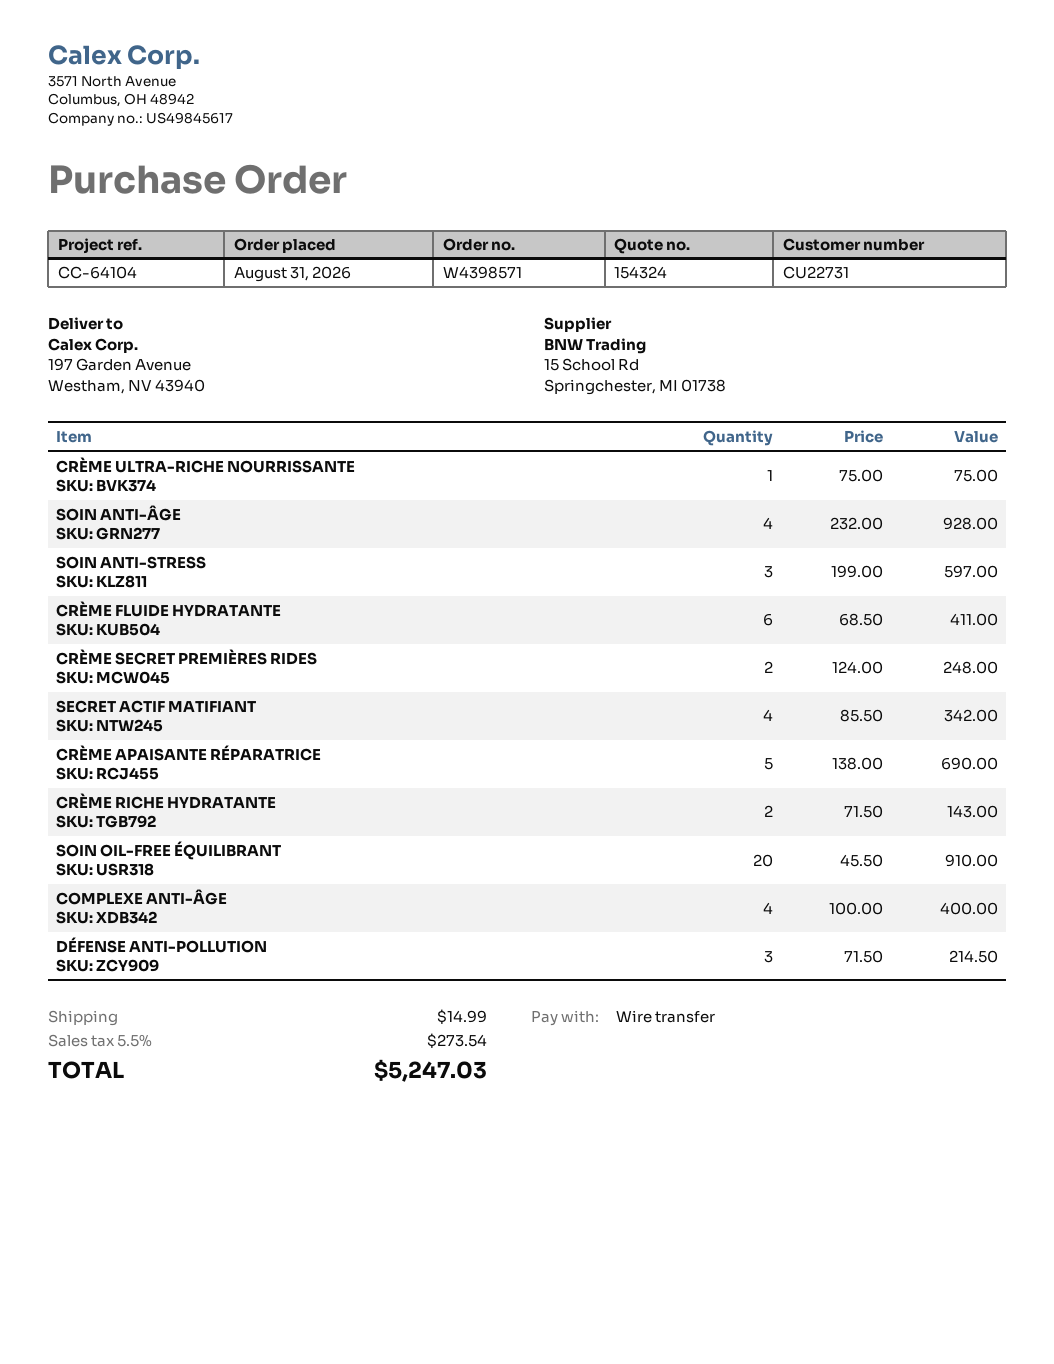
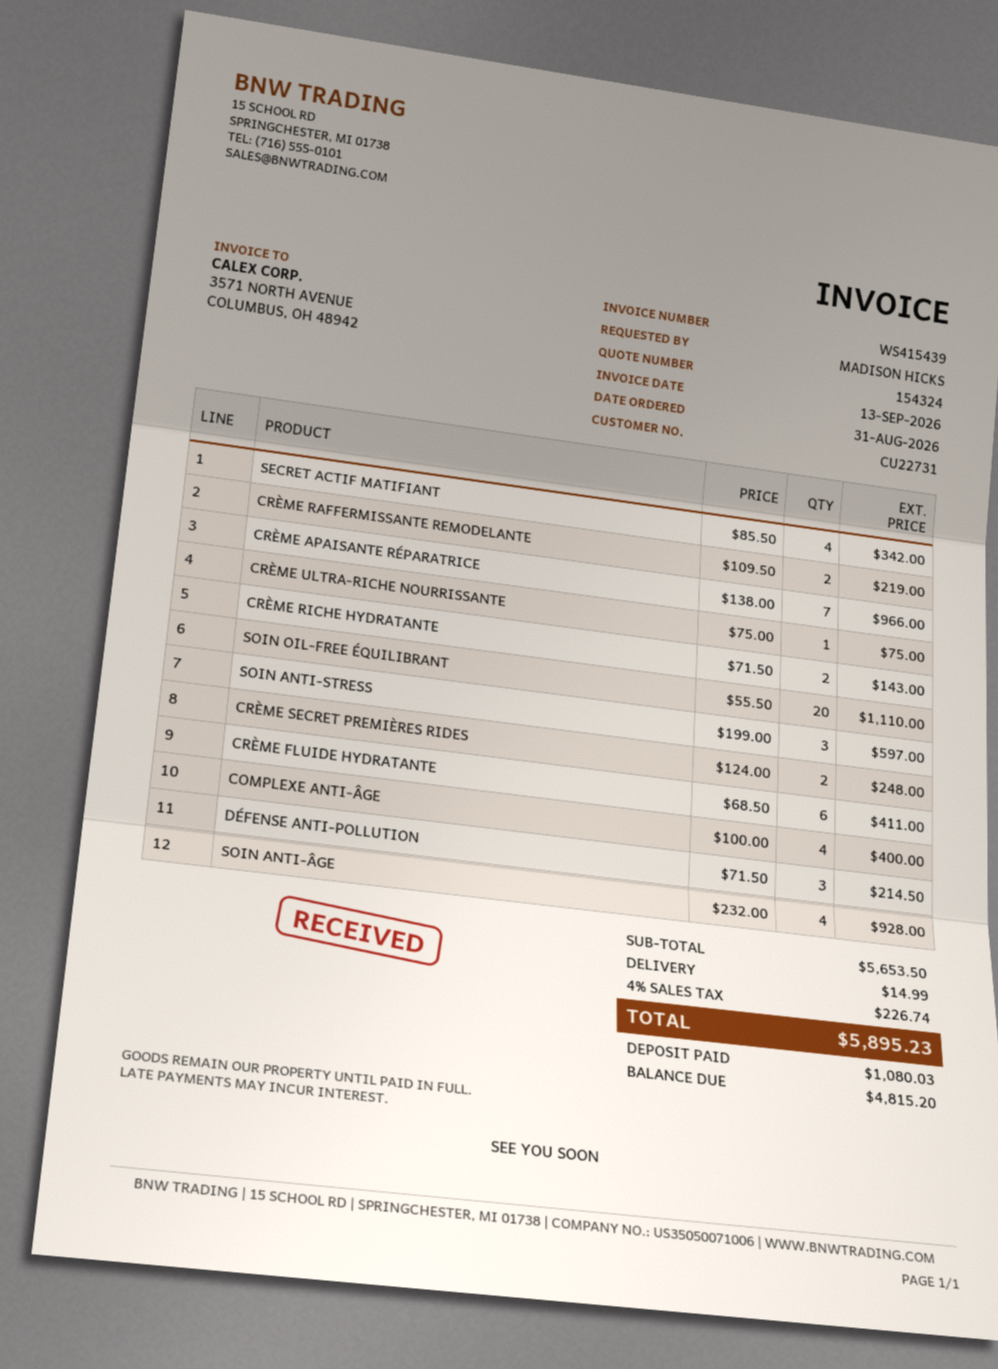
CRÈME APAISANTE RÉPARATRICE: 5 x 138.00 = 690.00 -> 7 x 138.00 = 966.00
SOIN OIL-FREE ÉQUILIBRANT: 20 x 45.50 = 910.00 -> 20 x 55.50 = 1110.00
CRÈME RAFFERMISSANTE REMODELANTE: none -> 2 x 109.50 = 219.00
tax: 5.5% = 273.54 -> 4% = 226.74
total: 5247.03 -> 5895.23

